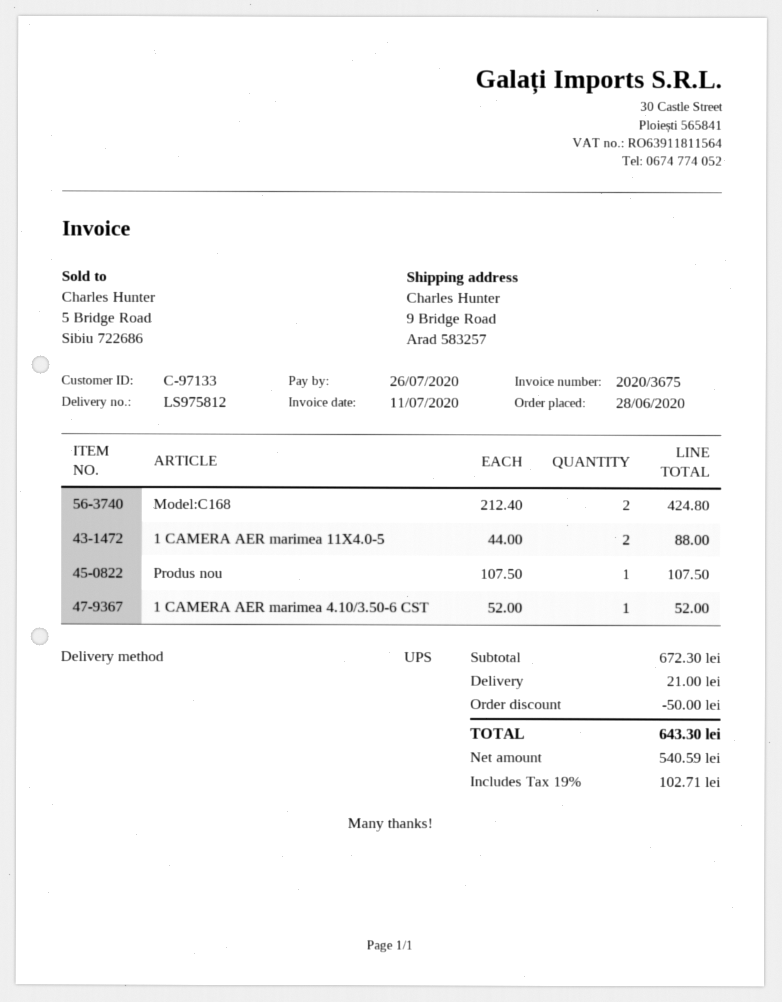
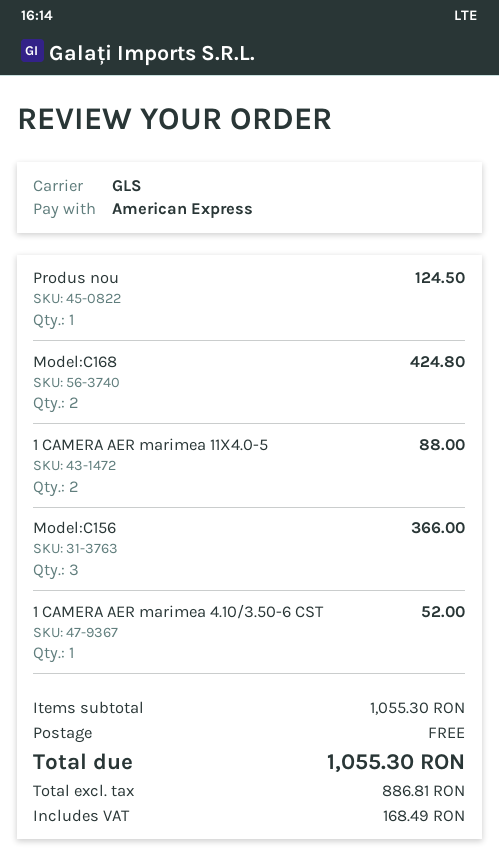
shipping method: UPS -> GLS
Produs nou: 1 for 107.50 -> 1 for 124.50
Model:C156: none -> 3 for 366.00
subtotal: 672.30 -> 1055.30
discount: 50.00 -> none
shipping: 21.00 -> 0.00
net: 540.59 -> 886.81
tax: 102.71 -> 168.49
total: 643.30 -> 1055.30

